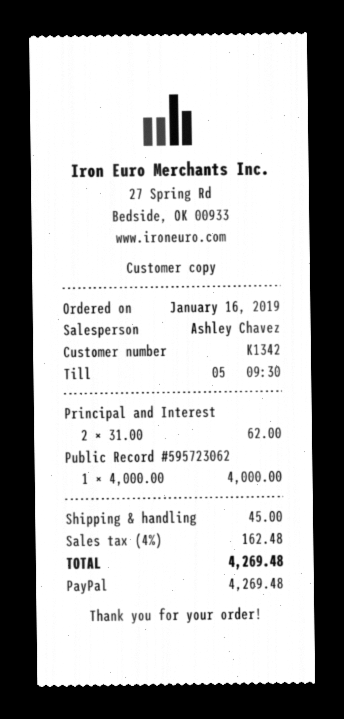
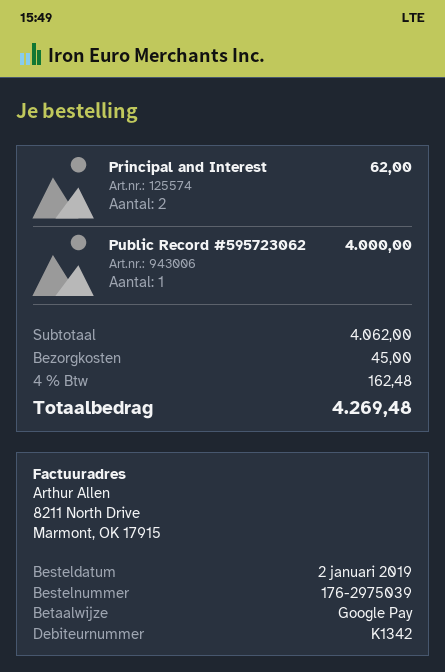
order date: 2019-01-16 -> 2019-01-02
payment method: PayPal -> Google Pay

